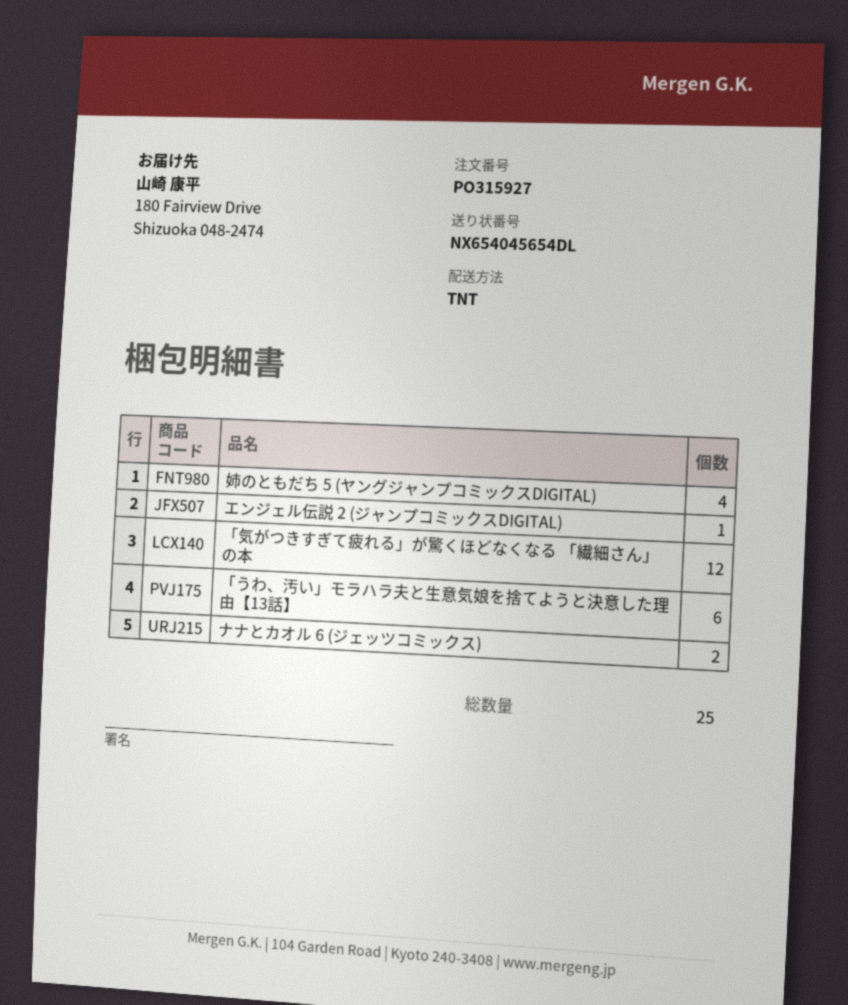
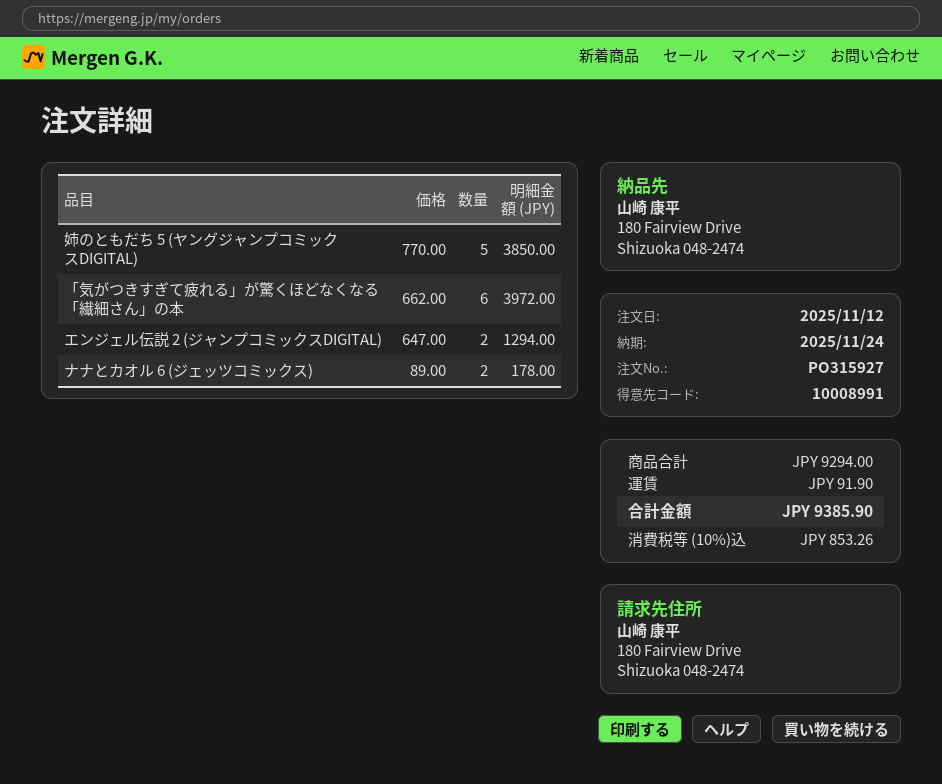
姉のともだち 5 (ヤングジャンプコミックスDIGITAL): 4 -> 5
エンジェル伝説 2 (ジャンプコミックスDIGITAL): 1 -> 2
「気がつきすぎて疲れる」が驚くほどなくなる 「繊細さん」の本: 12 -> 6
「うわ、汚い」モラハラ夫と生意気娘を捨てようと決意した理由【13話】: 6 -> none

